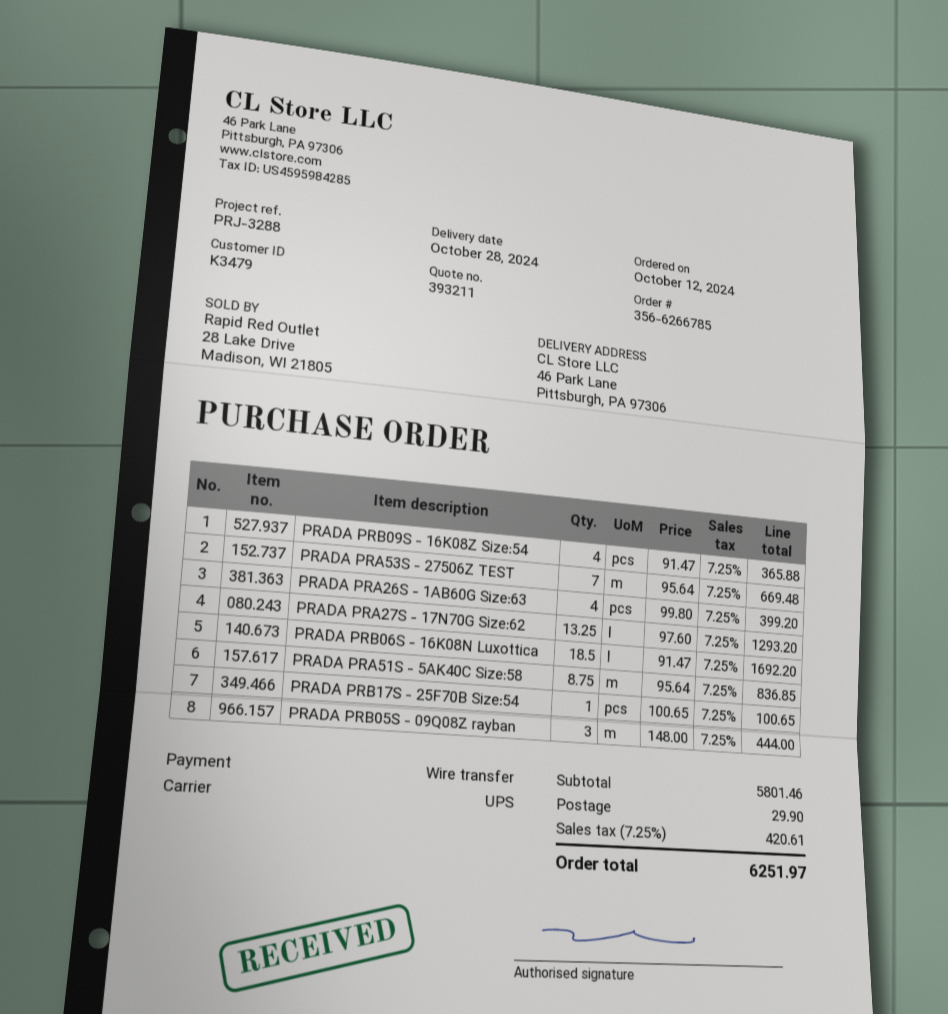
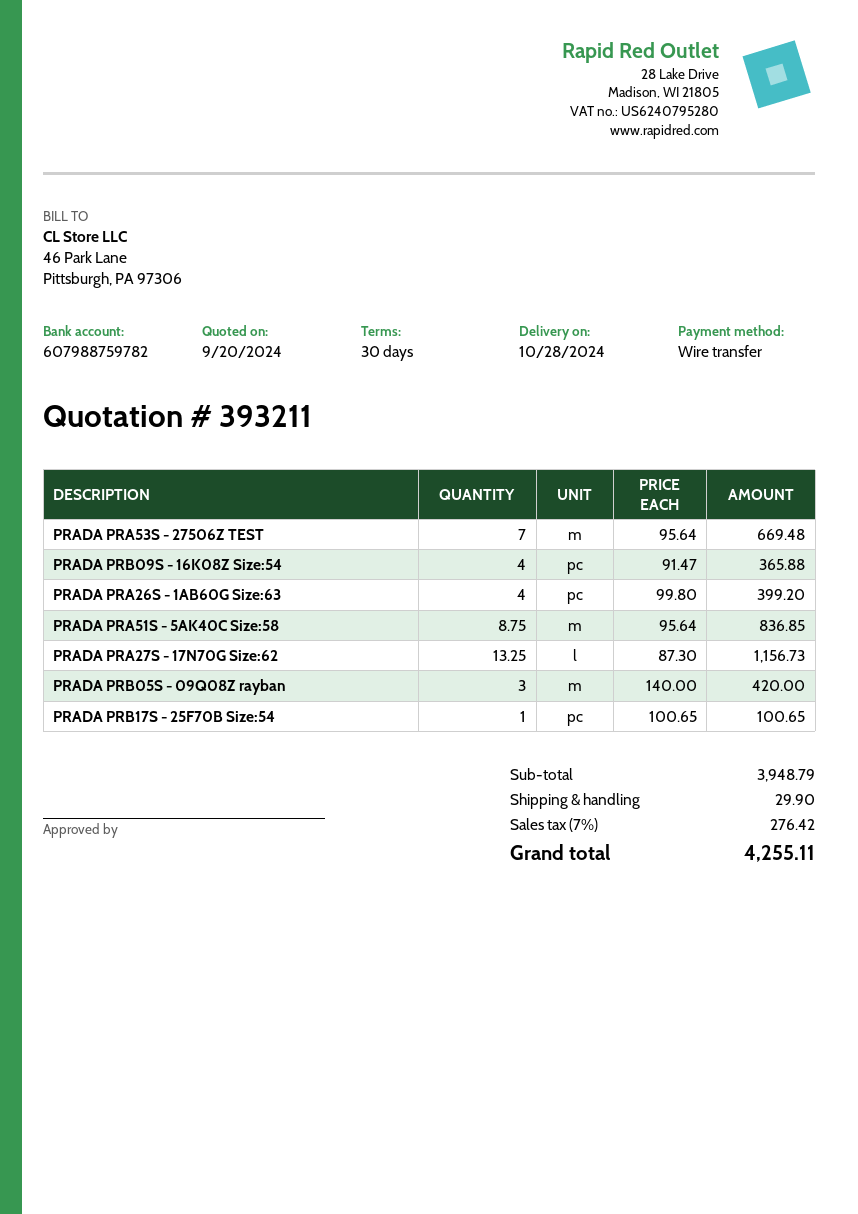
PRADA PRA27S - 17N70G Size:62: 13.25 x 97.60 = 1293.20 -> 13.25 x 87.30 = 1156.73
PRADA PRB06S - 16K08N Luxottica: 18.5 x 91.47 = 1692.20 -> none
PRADA PRB05S - 09Q08Z rayban: 3 x 148.00 = 444.00 -> 3 x 140.00 = 420.00
subtotal: 5801.46 -> 3948.79
tax: 7.25% = 420.61 -> 7% = 276.42
total: 6251.97 -> 4255.11

